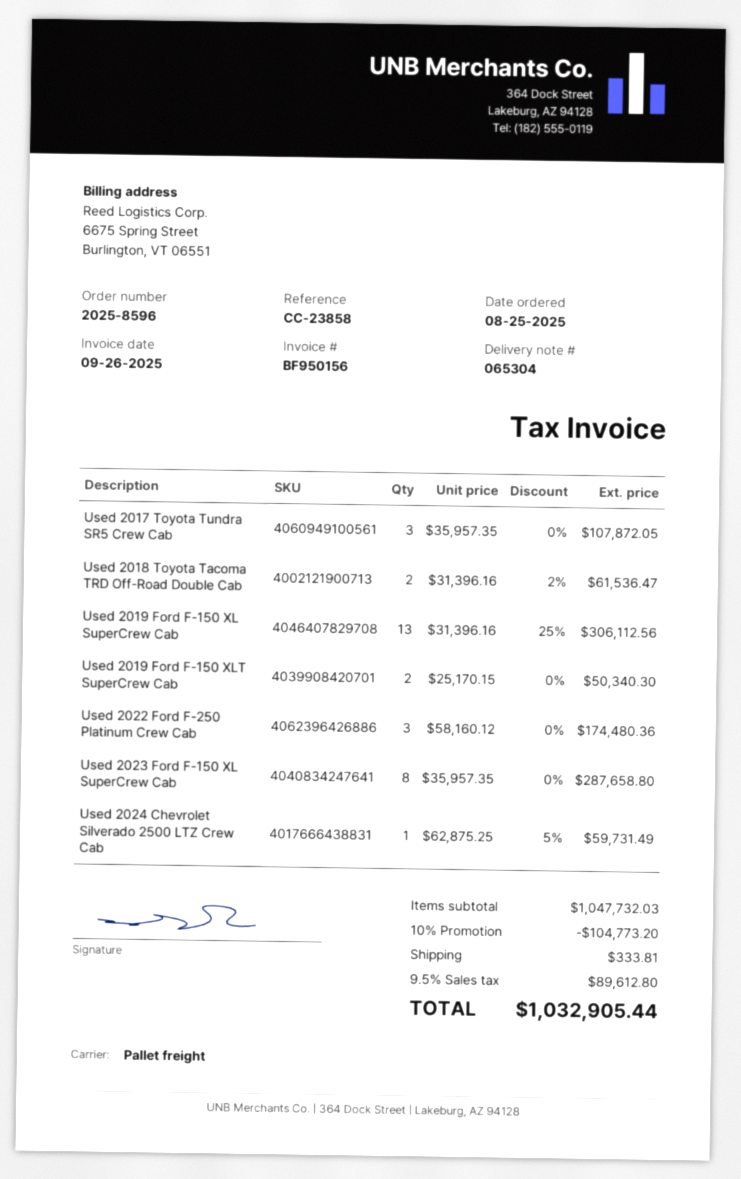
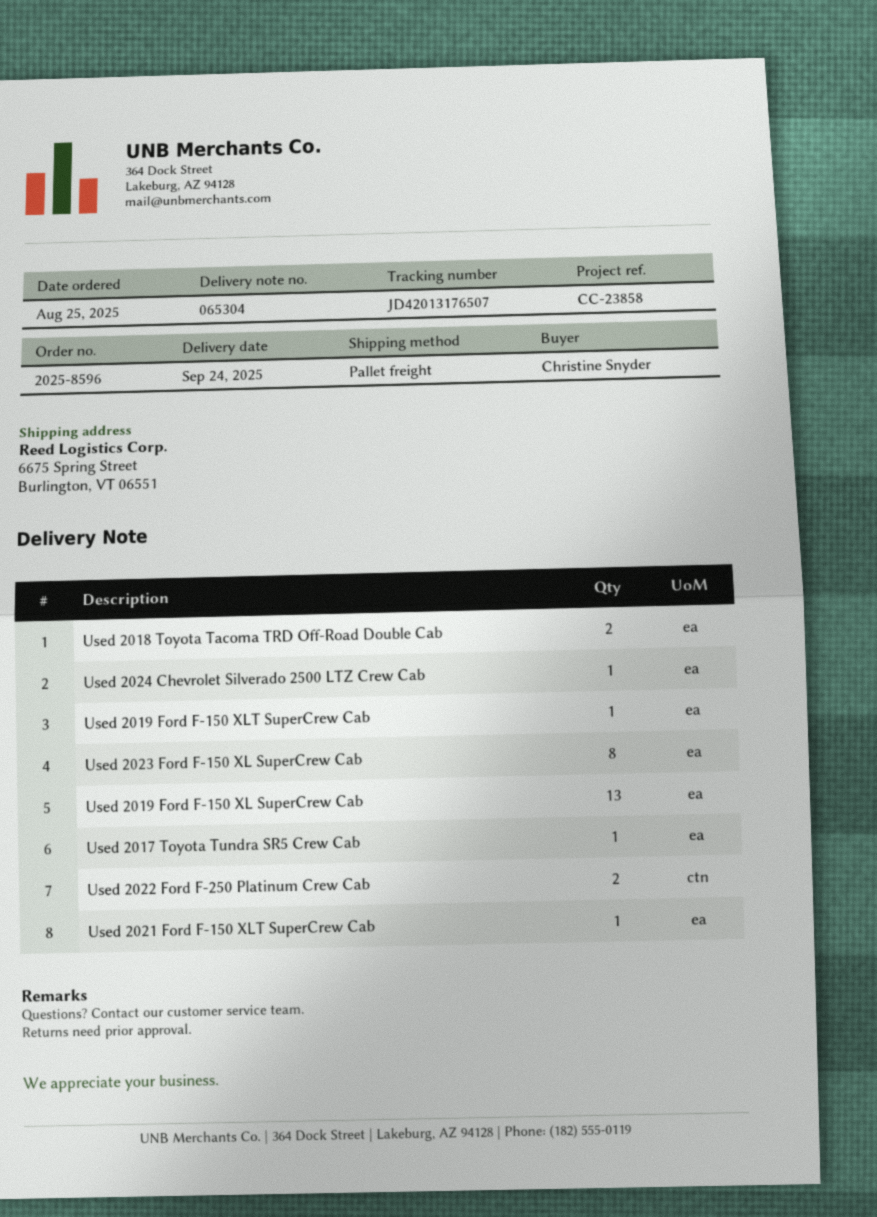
Used 2017 Toyota Tundra SR5 Crew Cab: 3 -> 1
Used 2019 Ford F-150 XLT SuperCrew Cab: 2 -> 1
Used 2022 Ford F-250 Platinum Crew Cab: 3 -> 2
Used 2021 Ford F-150 XLT SuperCrew Cab: none -> 1

